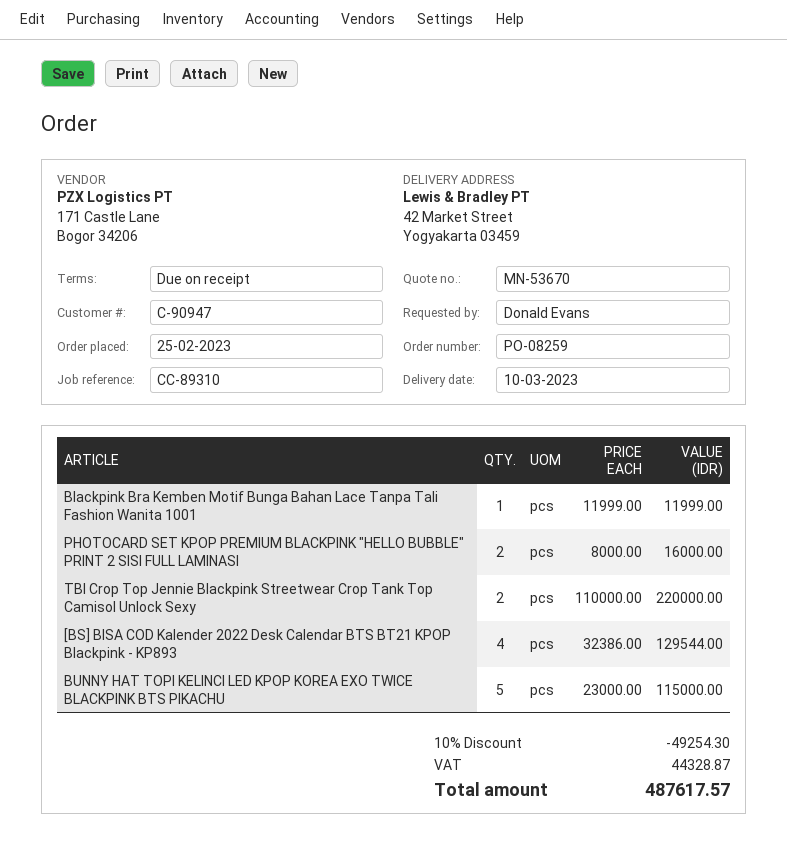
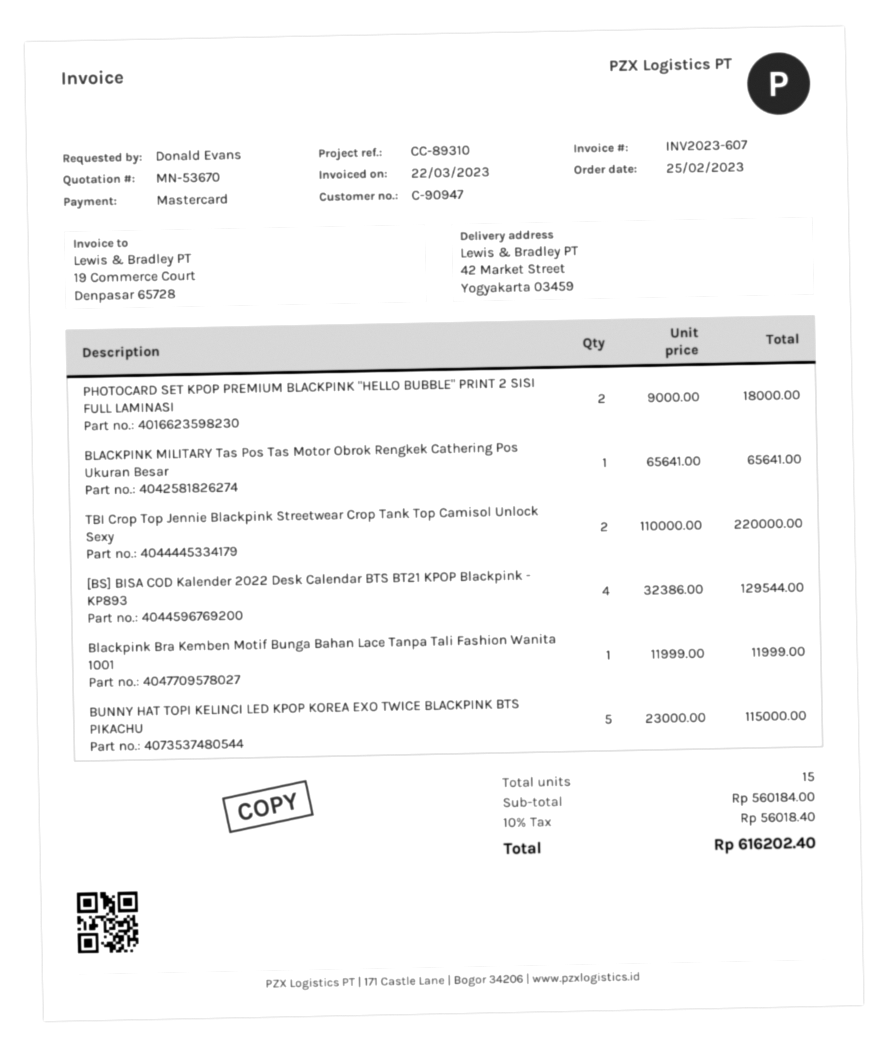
PHOTOCARD SET KPOP PREMIUM BLACKPINK "HELLO BUBBLE" PRINT 2 SISI FULL LAMINASI: 2 x 8000.00 = 16000.00 -> 2 x 9000.00 = 18000.00
BLACKPINK MILITARY Tas Pos Tas Motor Obrok Rengkek Cathering Pos Ukuran Besar: none -> 1 x 65641.00 = 65641.00
discount: 10% = 49254.30 -> none
tax: 44328.87 -> 56018.40
total: 487617.57 -> 616202.40

